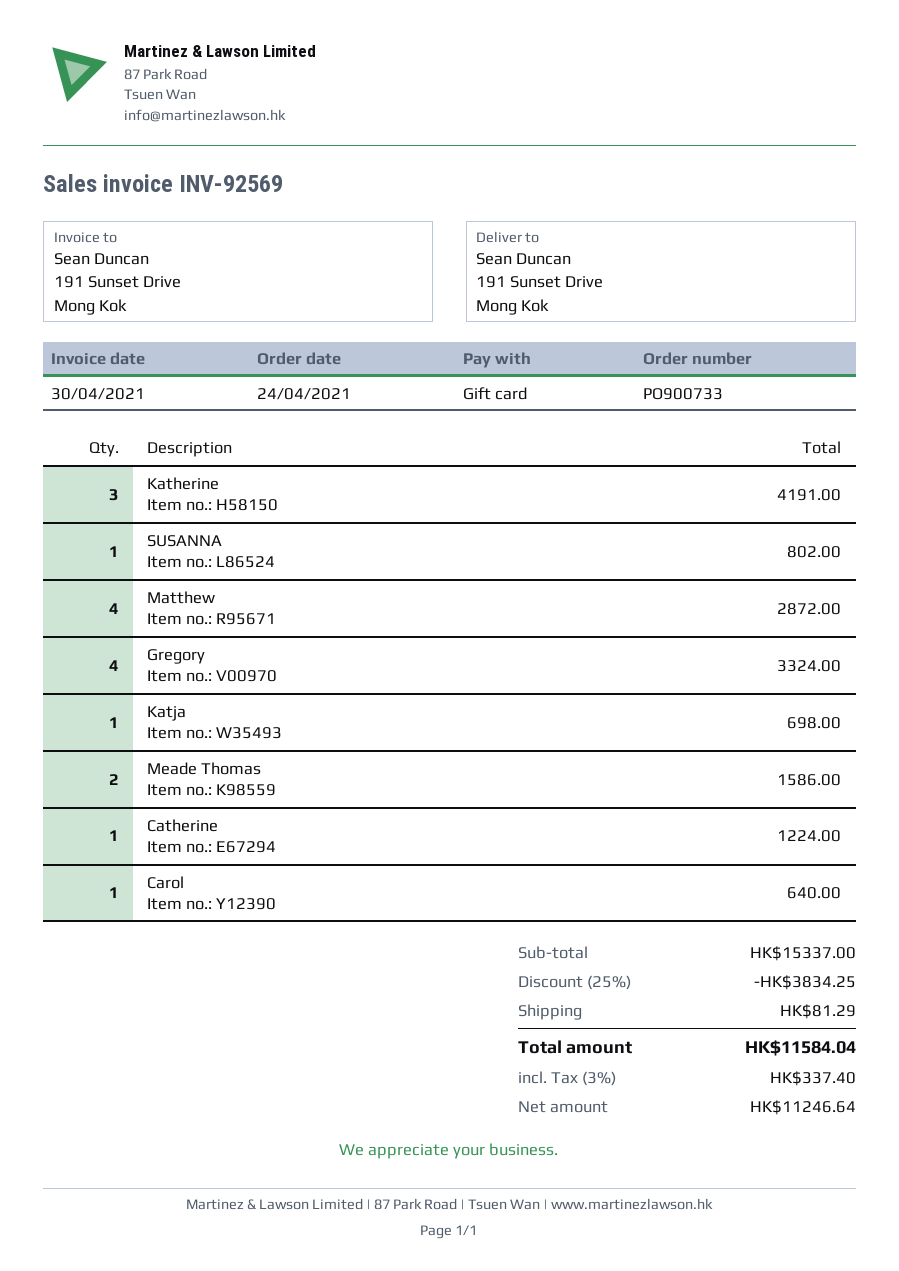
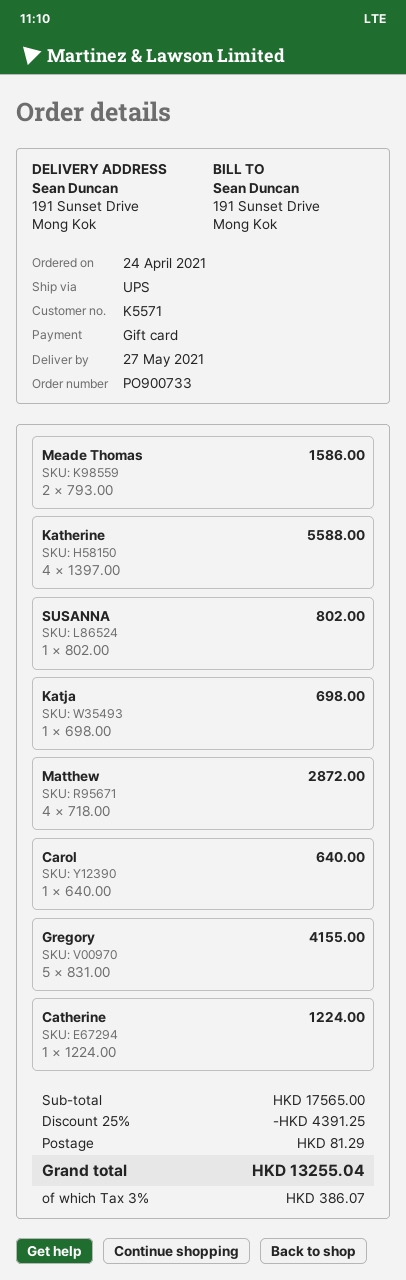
Katherine: 3 for 4191.00 -> 4 for 5588.00
Gregory: 4 for 3324.00 -> 5 for 4155.00
subtotal: 15337.00 -> 17565.00
discount: 25% = 3834.25 -> 25% = 4391.25
tax: 3% = 337.40 -> 3% = 386.07
total: 11584.04 -> 13255.04

